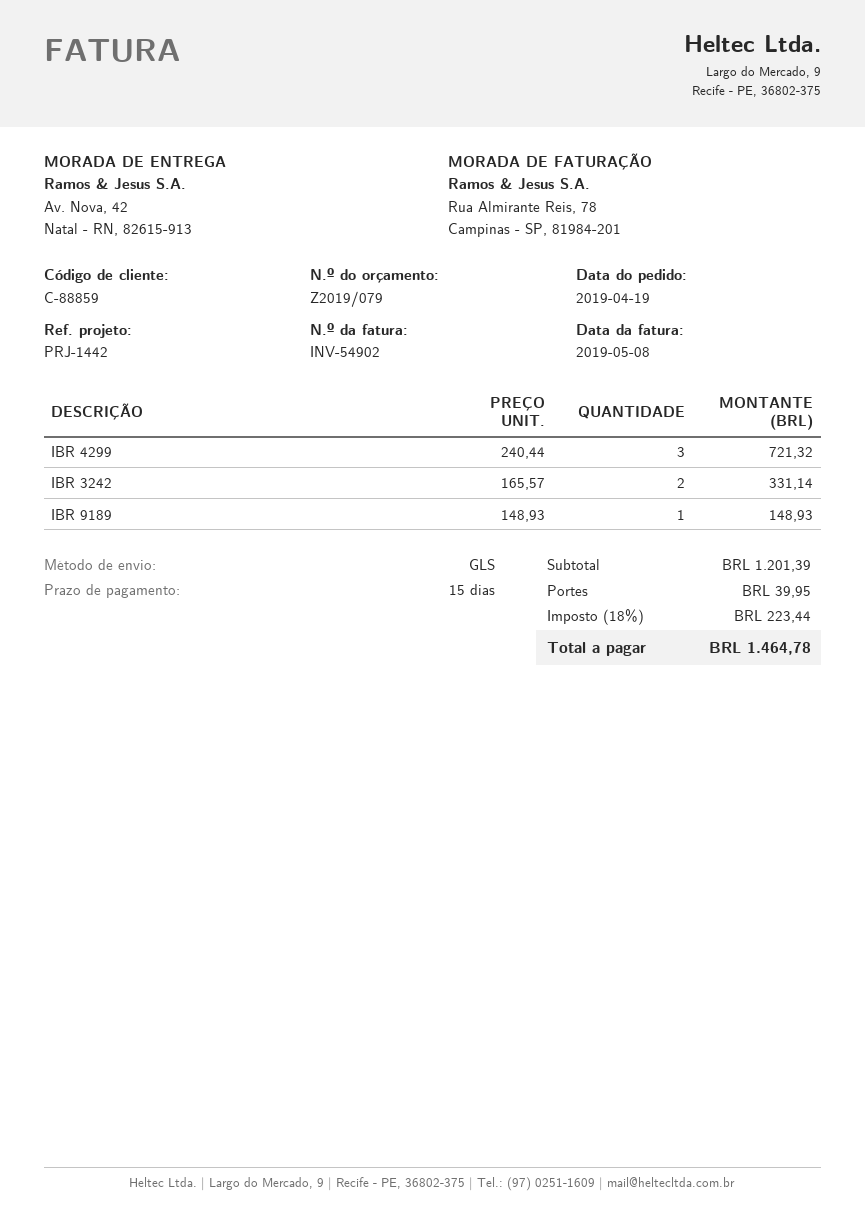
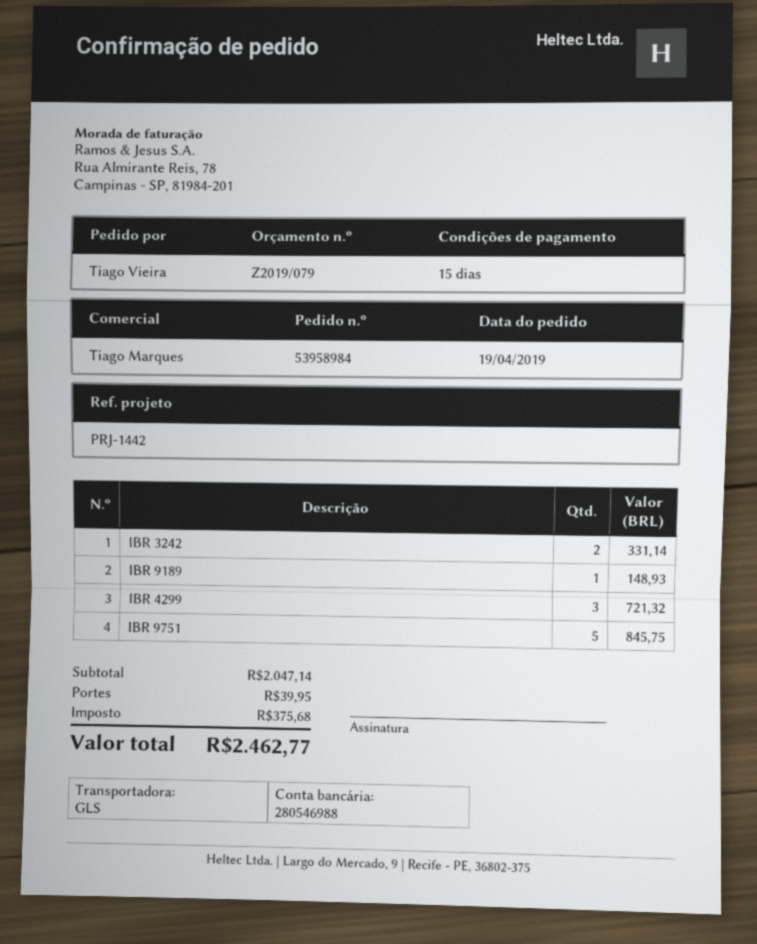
IBR 9751: none -> 5 for 845.75
subtotal: 1201.39 -> 2047.14
tax: 223.44 -> 375.68
total: 1464.78 -> 2462.77

